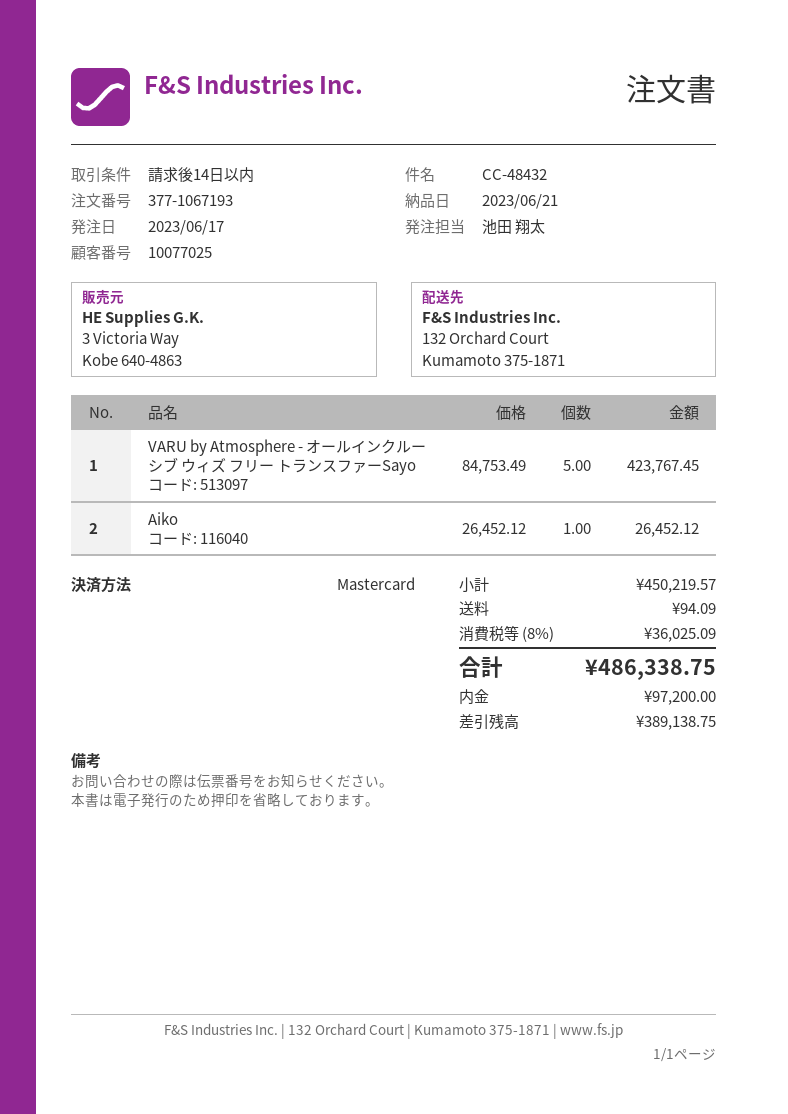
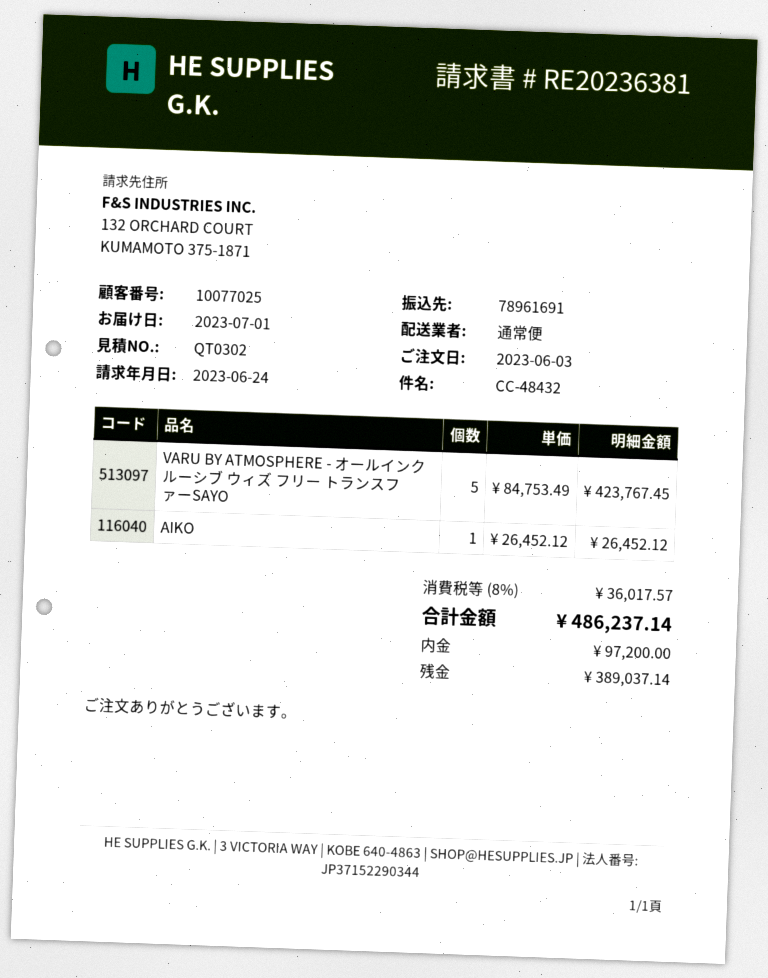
order date: 2023-06-17 -> 2023-06-03
delivery date: 2023-06-21 -> 2023-07-01
shipping: 94.09 -> none
tax: 8% = 36025.09 -> 8% = 36017.57
total: 486338.75 -> 486237.14
balance: 389138.75 -> 389037.14

